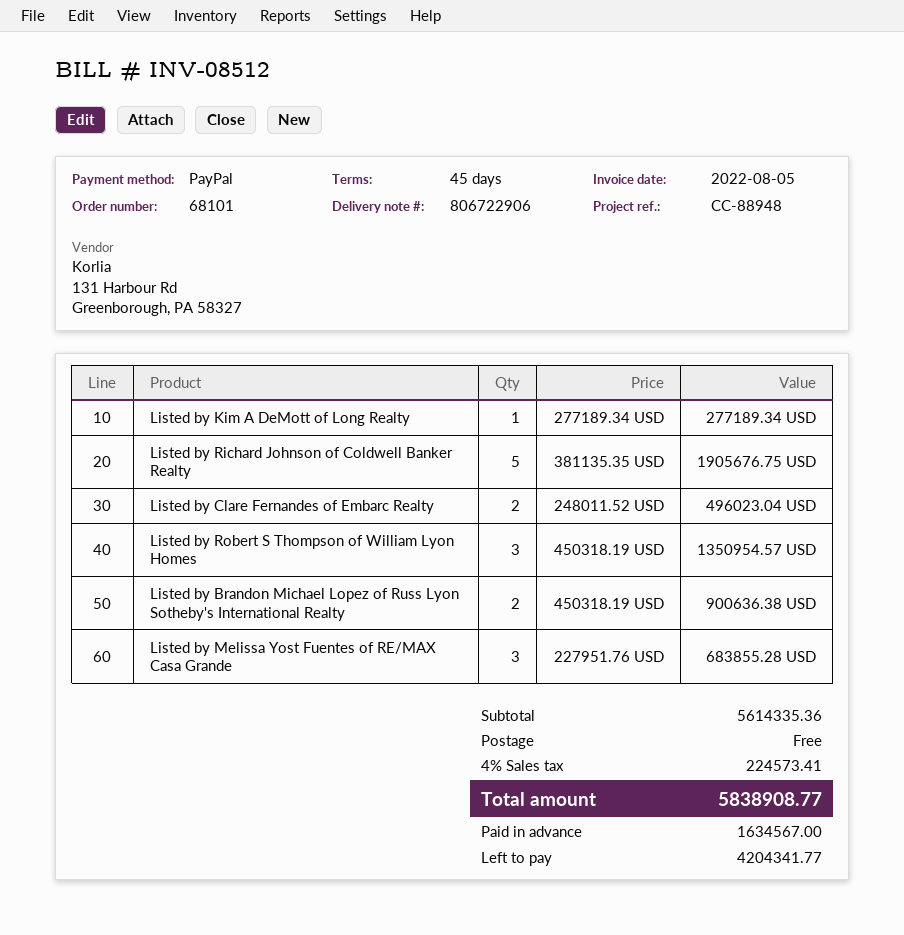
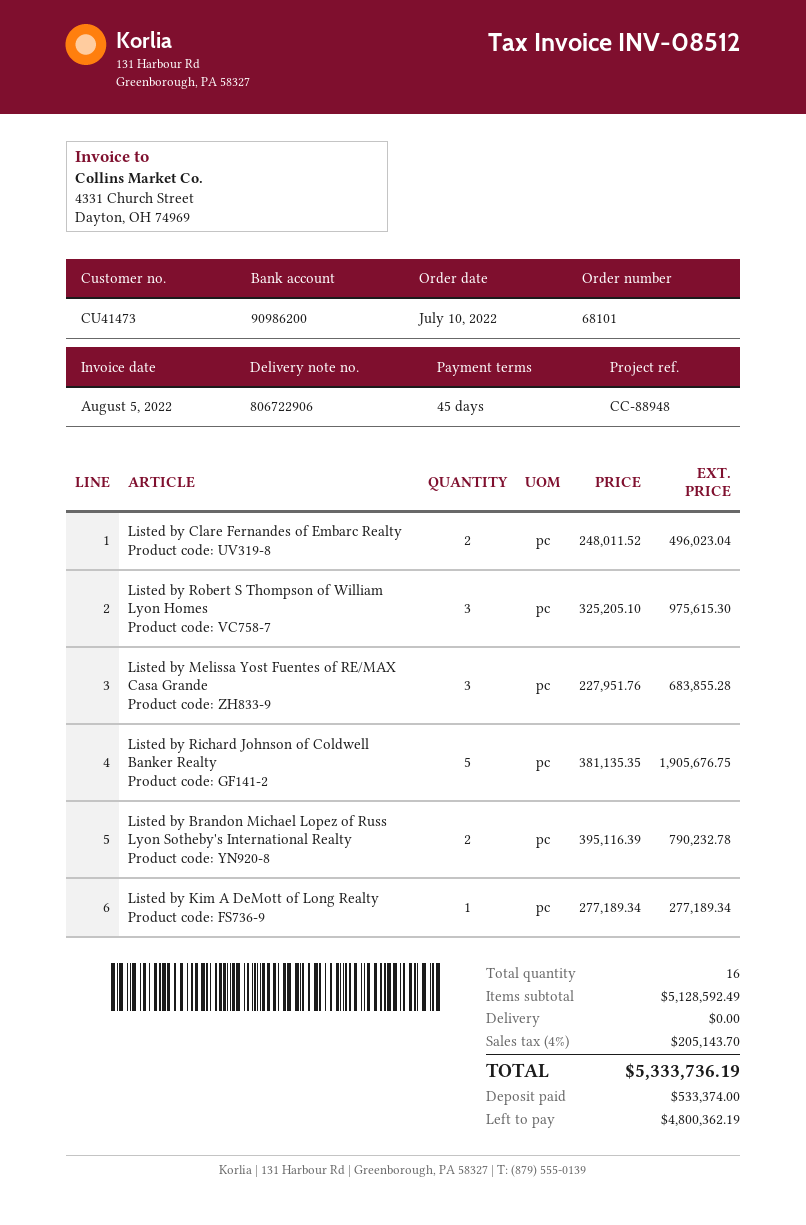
Listed by Robert S Thompson of William Lyon Homes: 3 x 450318.19 = 1350954.57 -> 3 x 325205.10 = 975615.30
Listed by Brandon Michael Lopez of Russ Lyon Sotheby's International Realty: 2 x 450318.19 = 900636.38 -> 2 x 395116.39 = 790232.78
subtotal: 5614335.36 -> 5128592.49
tax: 4% = 224573.41 -> 4% = 205143.70
total: 5838908.77 -> 5333736.19
deposit: 1634567.00 -> 533374.00
balance: 4204341.77 -> 4800362.19

